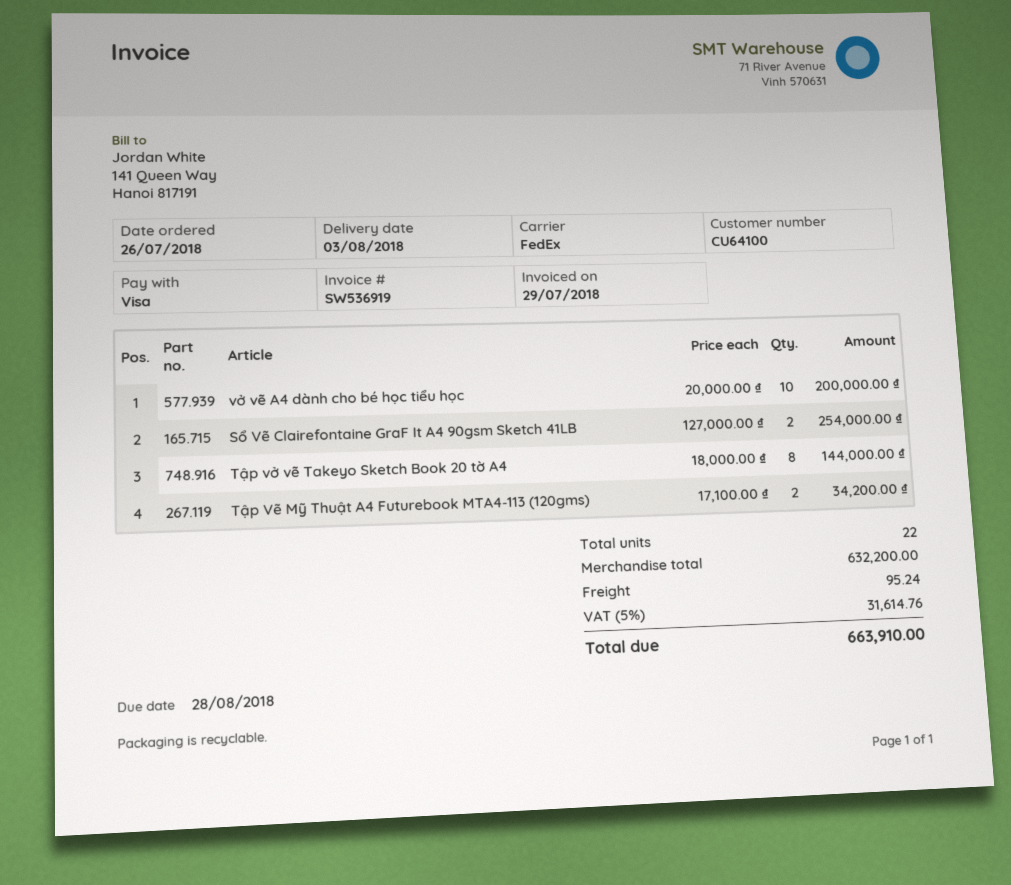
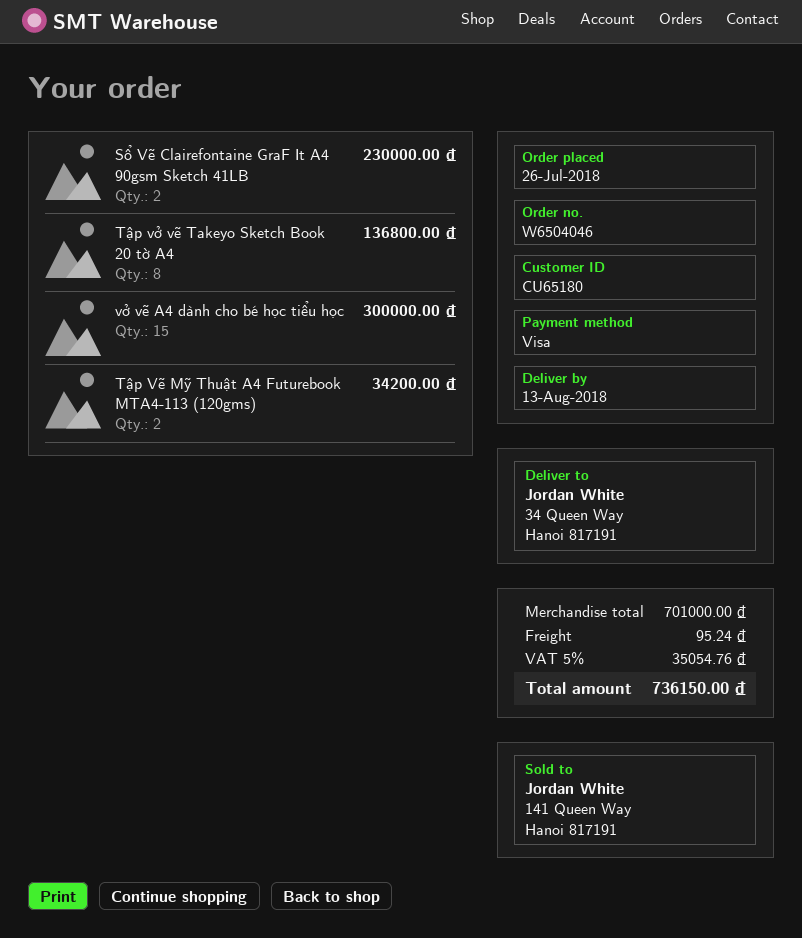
delivery date: 2018-08-03 -> 2018-08-13
customer number: CU64100 -> CU65180
vở vẽ A4 dành cho bé học tiểu học: 10 for 200000.00 -> 15 for 300000.00
Sổ Vẽ Clairefontaine GraF It A4 90gsm Sketch 41LB: 2 for 254000.00 -> 2 for 230000.00
Tập vở vẽ Takeyo Sketch Book 20 tờ A4: 8 for 144000.00 -> 8 for 136800.00
subtotal: 632200.00 -> 701000.00
tax: 5% = 31614.76 -> 5% = 35054.76
total: 663910.00 -> 736150.00

